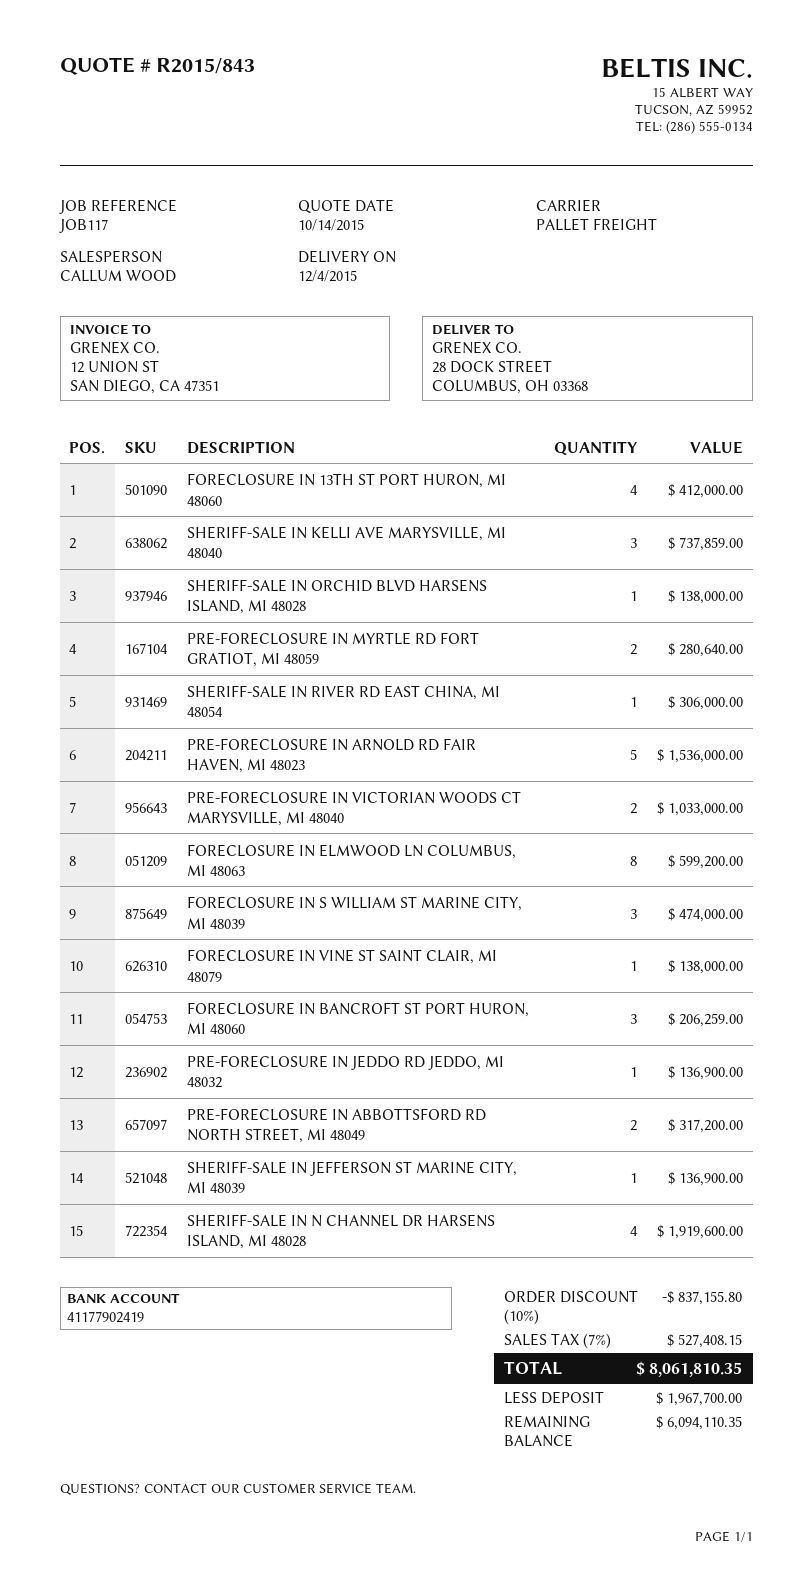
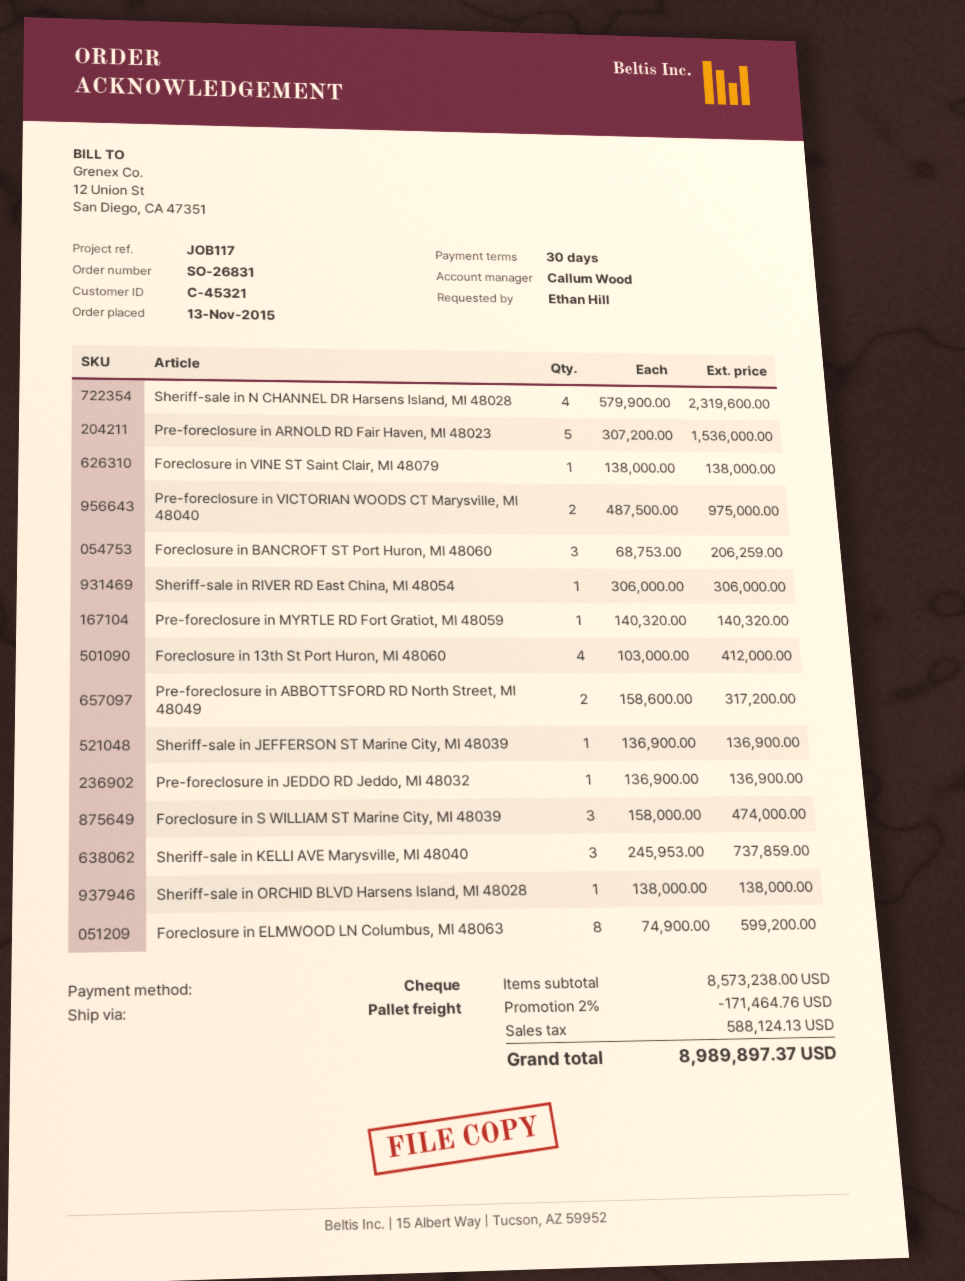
PRE-FORECLOSURE IN MYRTLE RD FORT GRATIOT, MI 48059: 2 for 280640.00 -> 1 for 140320.00
PRE-FORECLOSURE IN VICTORIAN WOODS CT MARYSVILLE, MI 48040: 2 for 1033000.00 -> 2 for 975000.00
SHERIFF-SALE IN N CHANNEL DR HARSENS ISLAND, MI 48028: 4 for 1919600.00 -> 4 for 2319600.00
discount: 10% = 837155.80 -> 2% = 171464.76
tax: 527408.15 -> 588124.13
total: 8061810.35 -> 8989897.37

